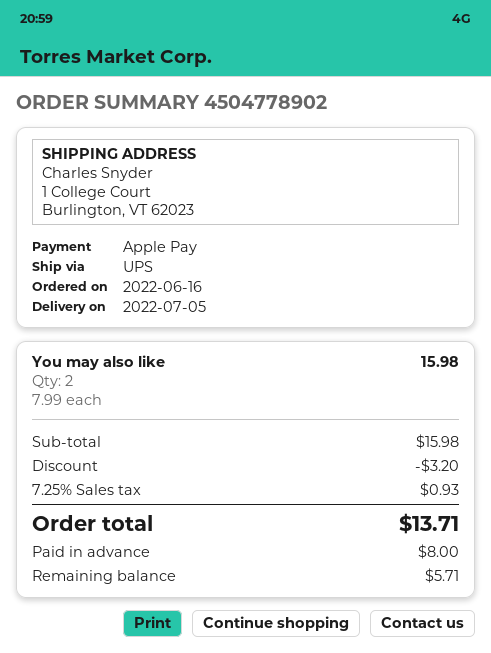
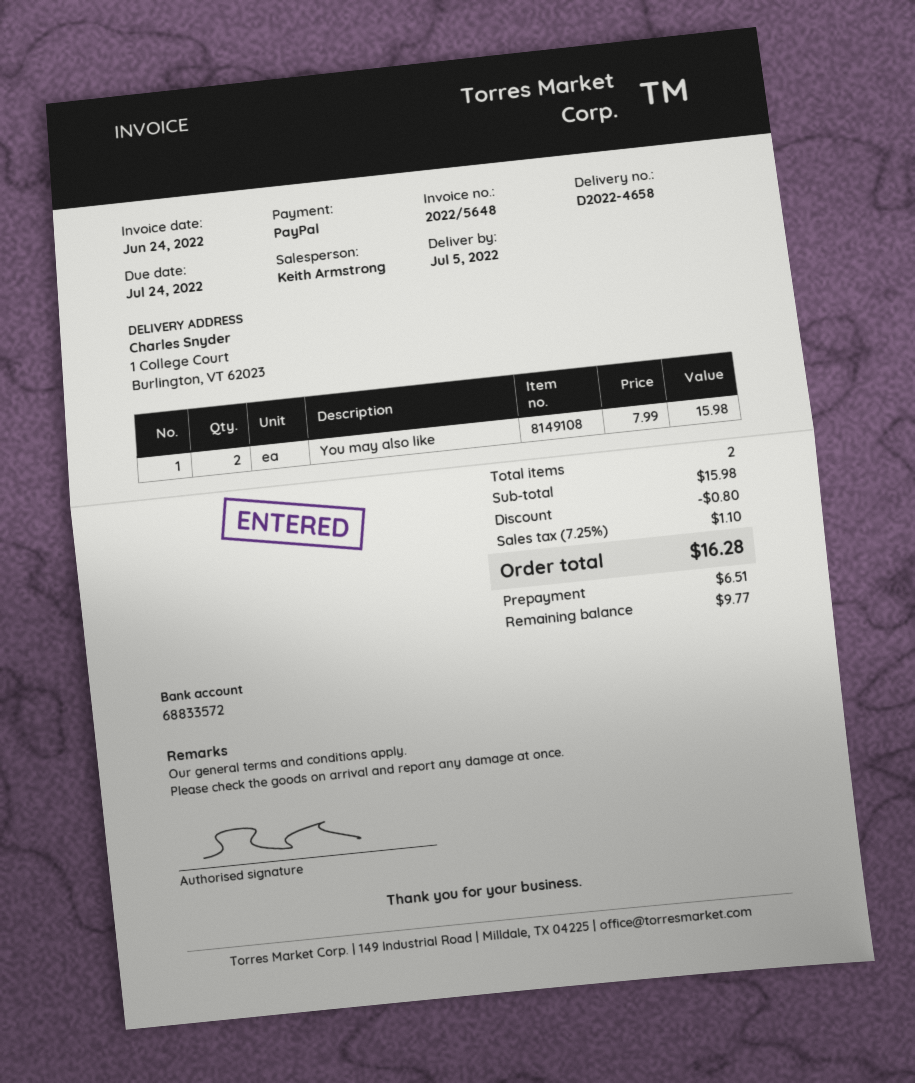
payment method: Apple Pay -> PayPal
discount: 3.20 -> 0.80
tax: 7.25% = 0.93 -> 7.25% = 1.10
total: 13.71 -> 16.28
deposit: 8.00 -> 6.51
balance: 5.71 -> 9.77

